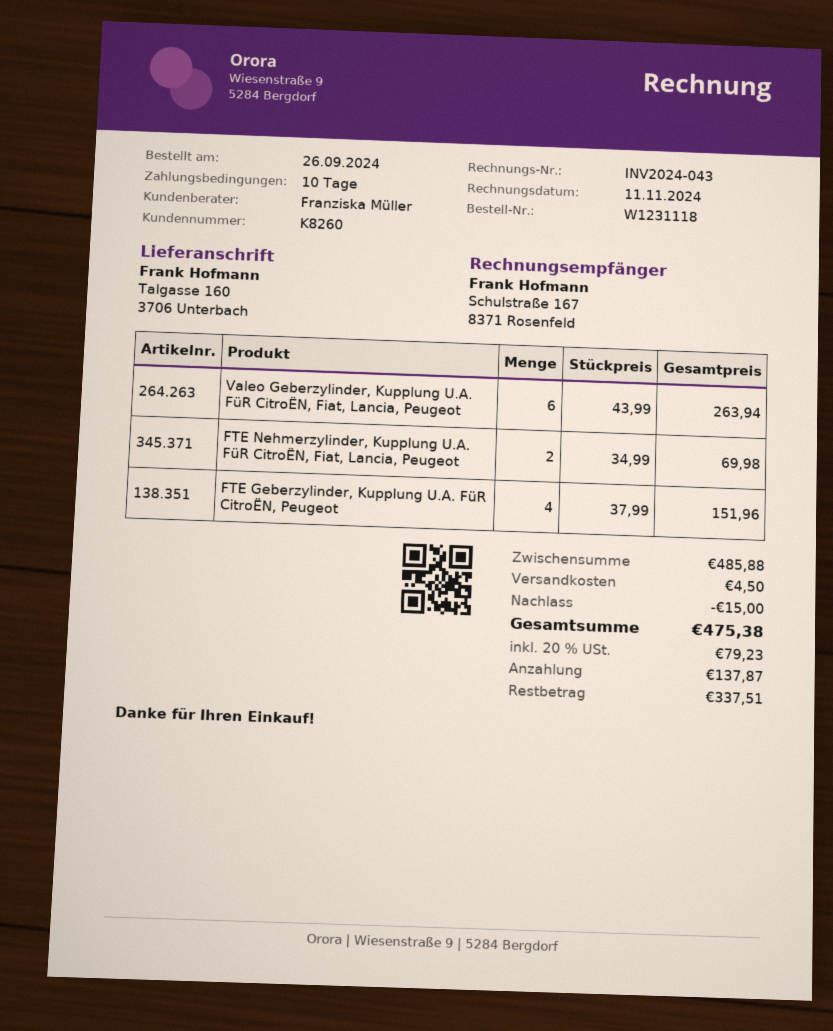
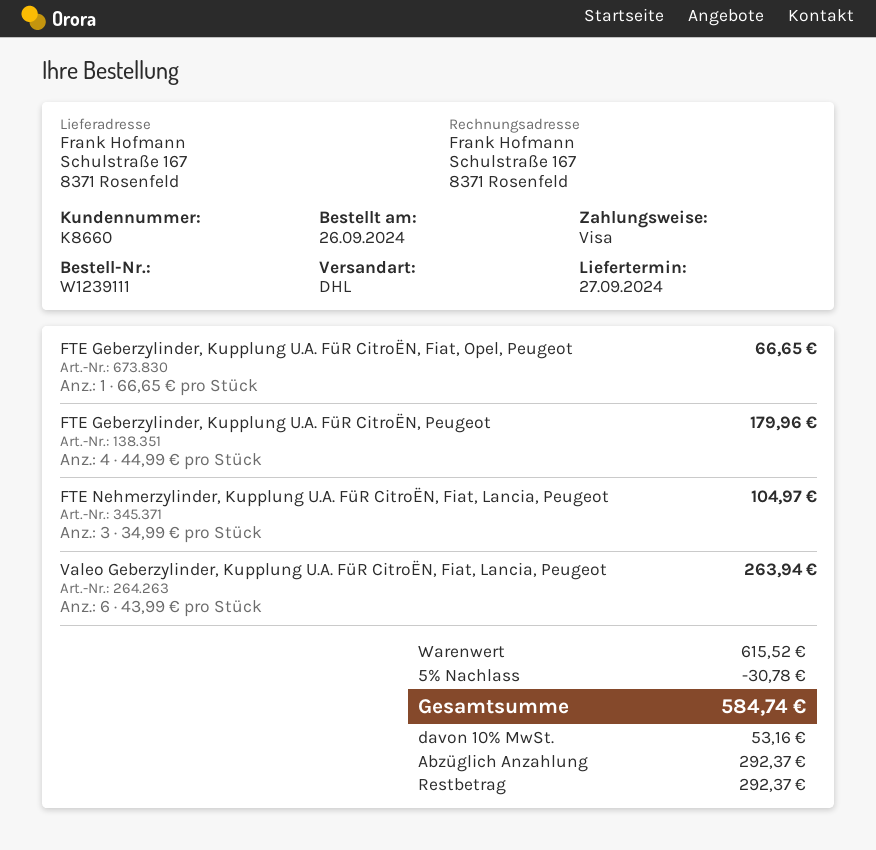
order number: W1231118 -> W1239111
customer number: K8260 -> K8660
ship to: Talgasse 160, 3706 Unterbach -> Schulstraße 167, 8371 Rosenfeld
FTE Nehmerzylinder, Kupplung U.A. FüR CitroËN, Fiat, Lancia, Peugeot: 2 x 34.99 = 69.98 -> 3 x 34.99 = 104.97
FTE Geberzylinder, Kupplung U.A. FüR CitroËN, Peugeot: 4 x 37.99 = 151.96 -> 4 x 44.99 = 179.96
FTE Geberzylinder, Kupplung U.A. FüR CitroËN, Fiat, Opel, Peugeot: none -> 1 x 66.65 = 66.65
subtotal: 485.88 -> 615.52
discount: 15.00 -> 30.78
shipping: 4.50 -> none
tax: 20% = 79.23 -> 10% = 53.16
total: 475.38 -> 584.74
deposit: 137.87 -> 292.37
balance: 337.51 -> 292.37

